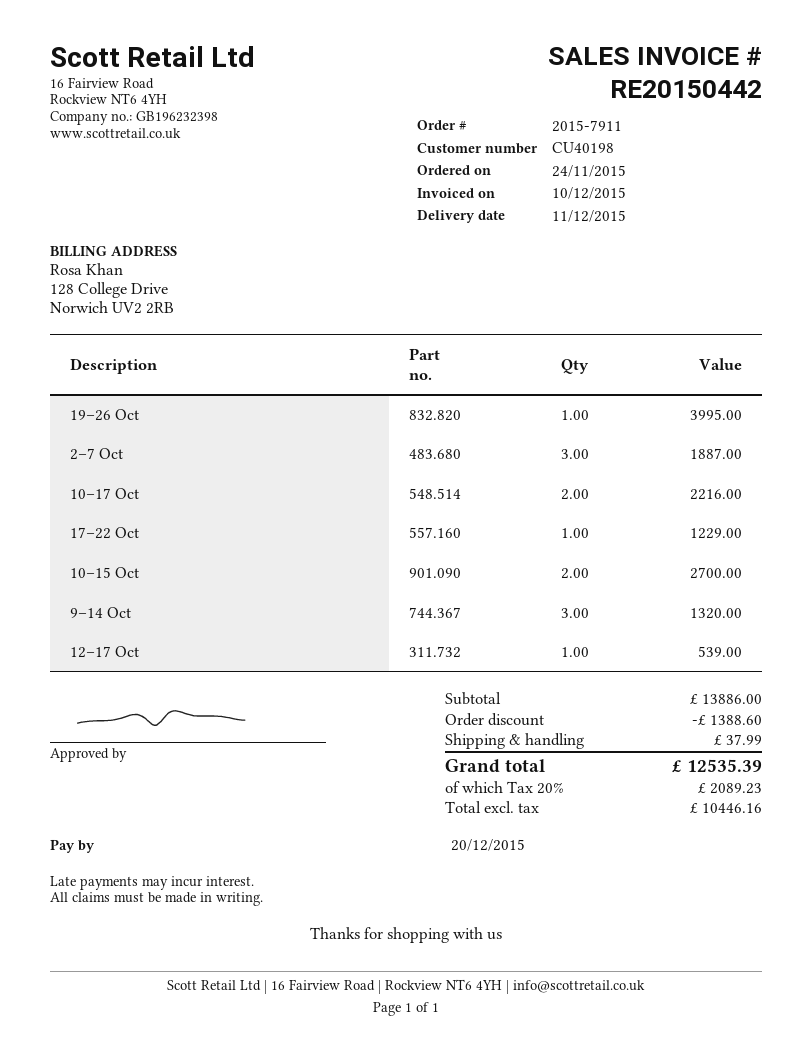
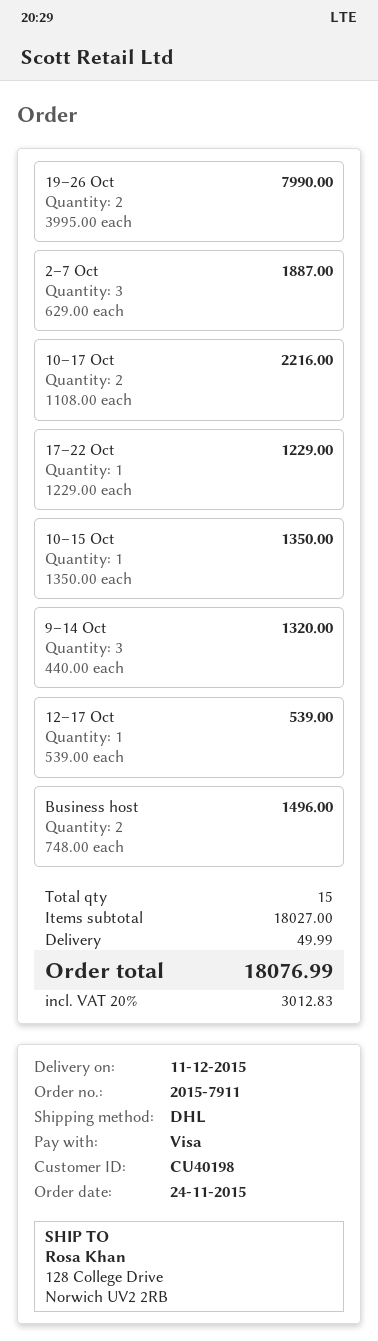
19–26 Oct: 1 for 3995.00 -> 2 for 7990.00
10–15 Oct: 2 for 2700.00 -> 1 for 1350.00
Business host: none -> 2 for 1496.00
subtotal: 13886.00 -> 18027.00
discount: 1388.60 -> none
shipping: 37.99 -> 49.99
tax: 20% = 2089.23 -> 20% = 3012.83
total: 12535.39 -> 18076.99

